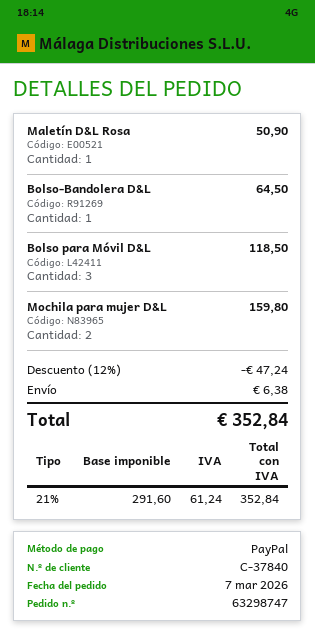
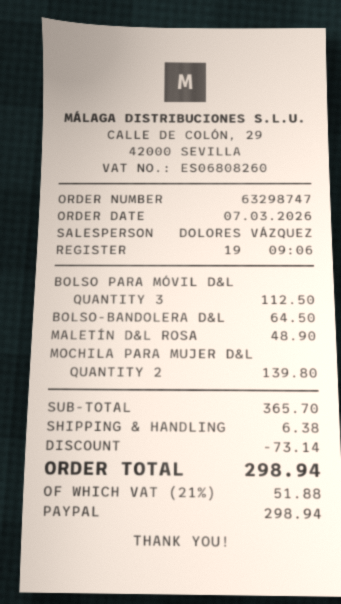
Maletín D&L Rosa: 1 for 50.90 -> 1 for 48.90
Bolso para Móvil D&L: 3 for 118.50 -> 3 for 112.50
Mochila para mujer D&L: 2 for 159.80 -> 2 for 139.80
discount: 47.24 -> 73.14
tax: 21% = 61.24 -> 21% = 51.88
total: 352.84 -> 298.94

